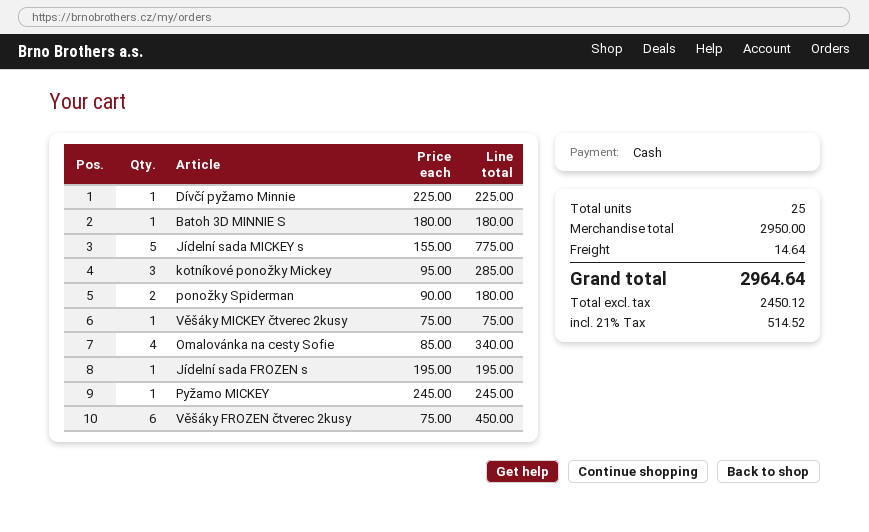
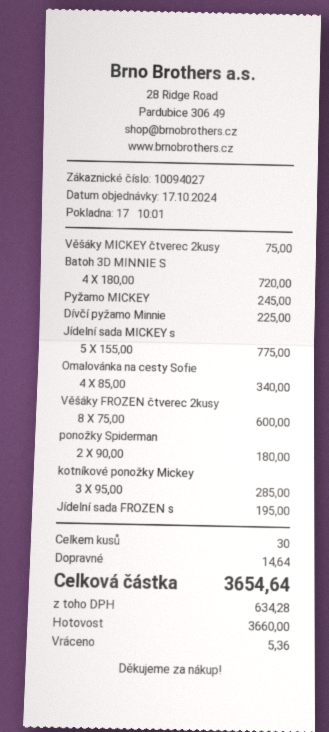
Batoh 3D MINNIE S: 1 x 180.00 = 180.00 -> 4 x 180.00 = 720.00
Věšáky FROZEN čtverec 2kusy: 6 x 75.00 = 450.00 -> 8 x 75.00 = 600.00
total quantity: 25 -> 30
tax: 514.52 -> 634.28
total: 2964.64 -> 3654.64

